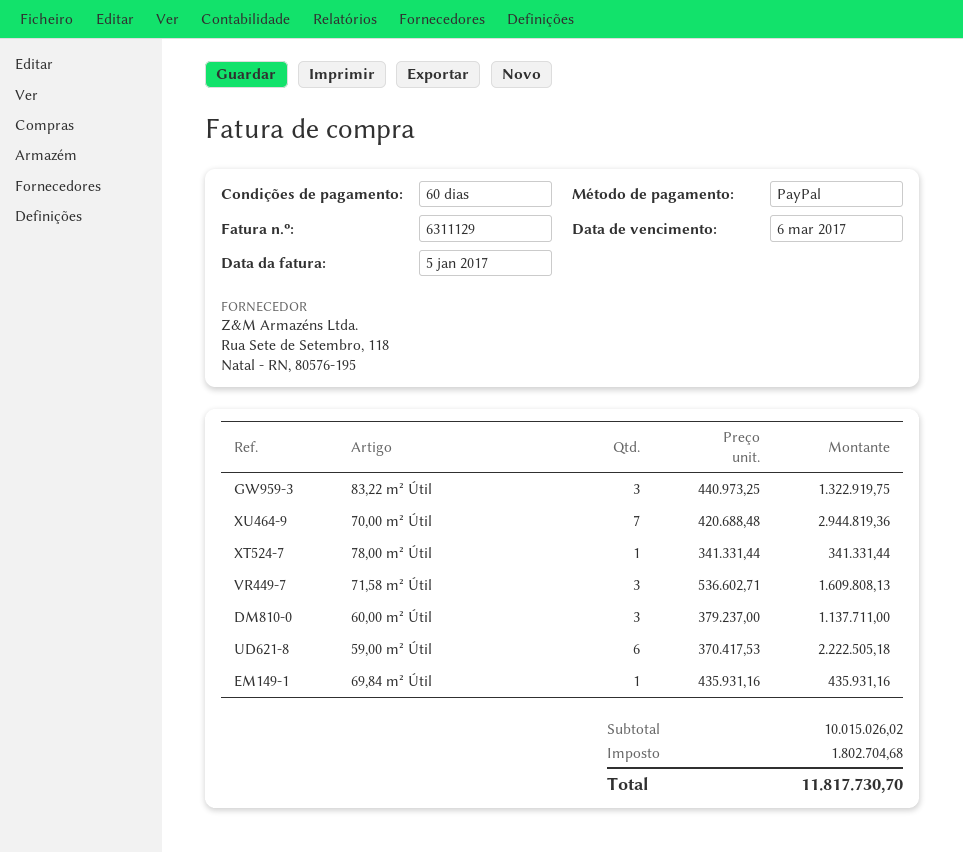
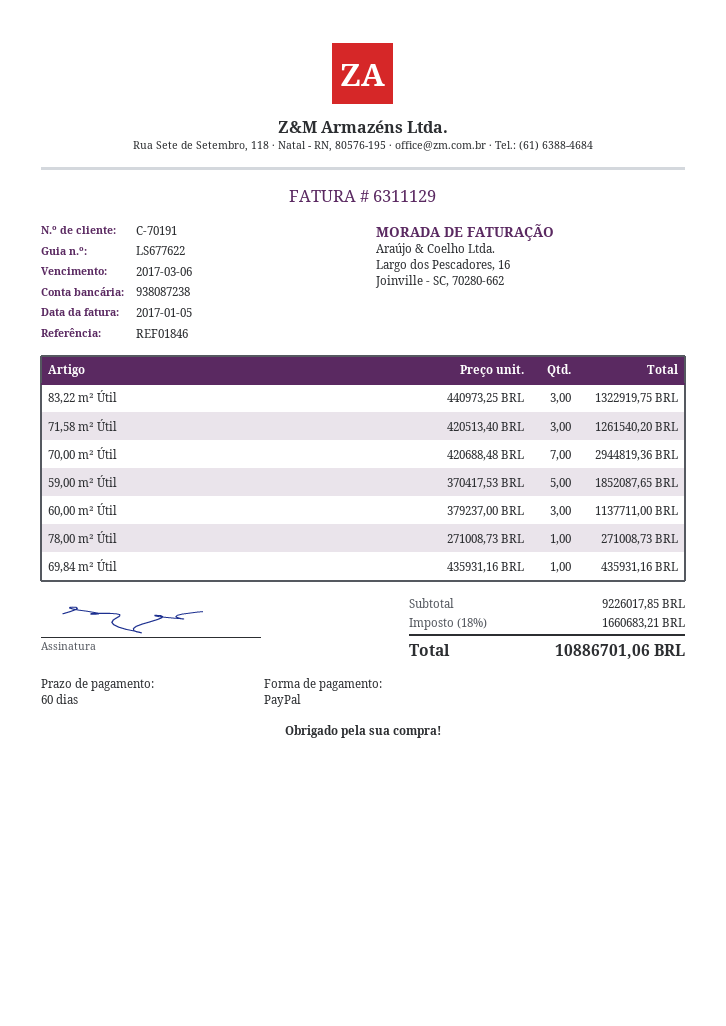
78,00 m² Útil: 1 x 341331.44 = 341331.44 -> 1 x 271008.73 = 271008.73
71,58 m² Útil: 3 x 536602.71 = 1609808.13 -> 3 x 420513.40 = 1261540.20
59,00 m² Útil: 6 x 370417.53 = 2222505.18 -> 5 x 370417.53 = 1852087.65
subtotal: 10015026.02 -> 9226017.85
tax: 1802704.68 -> 1660683.21
total: 11817730.70 -> 10886701.06

